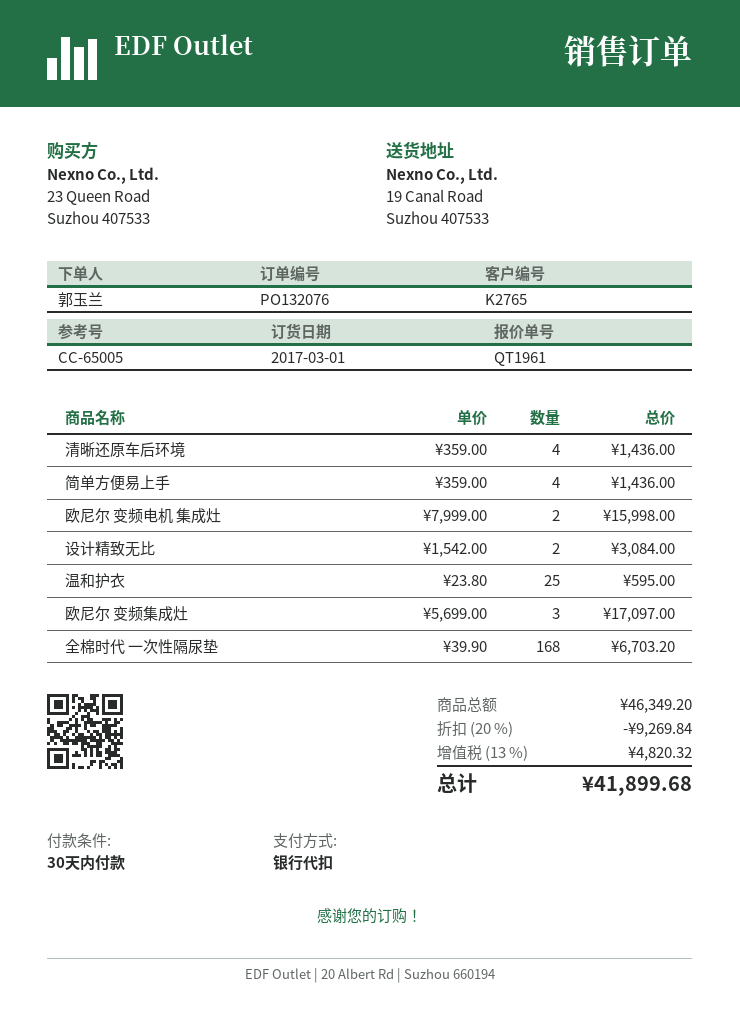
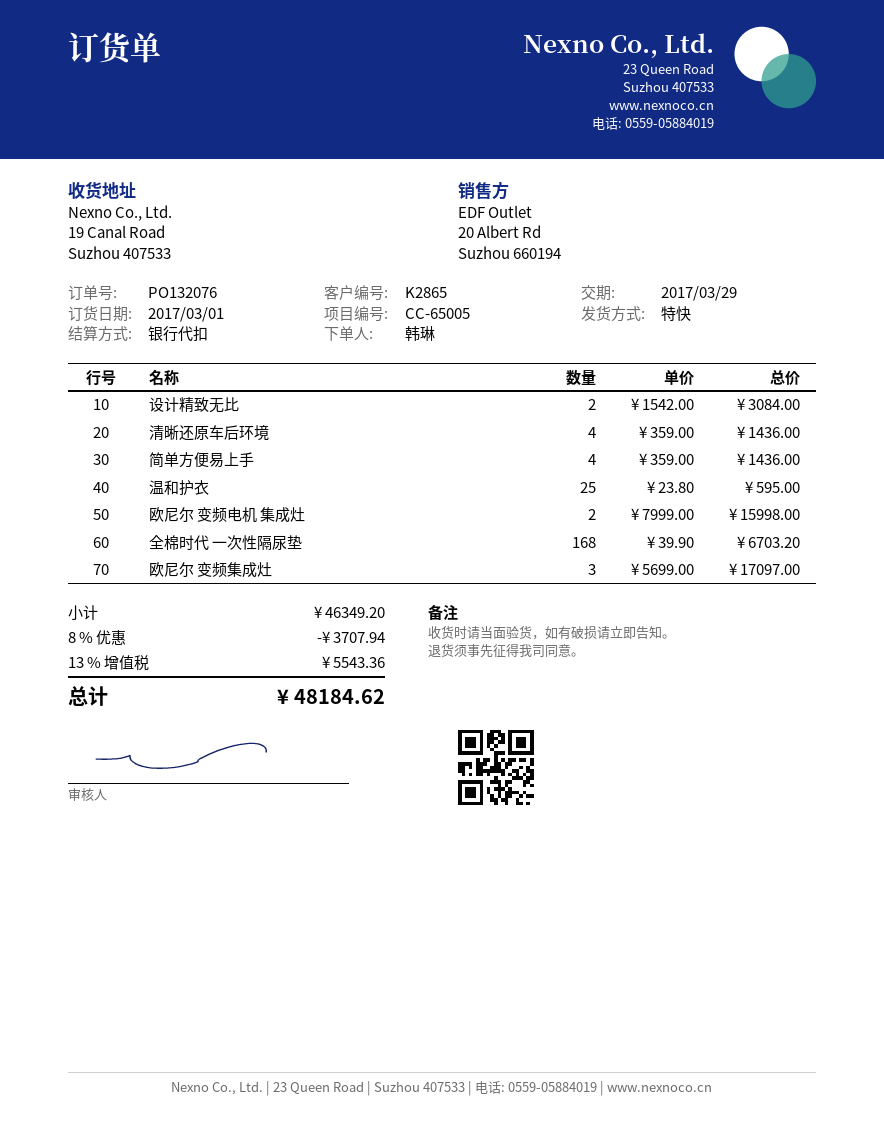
customer number: K2765 -> K2865
ordered by: 郭玉兰 -> 韩琳
discount: 20% = 9269.84 -> 8% = 3707.94
tax: 13% = 4820.32 -> 13% = 5543.36
total: 41899.68 -> 48184.62

